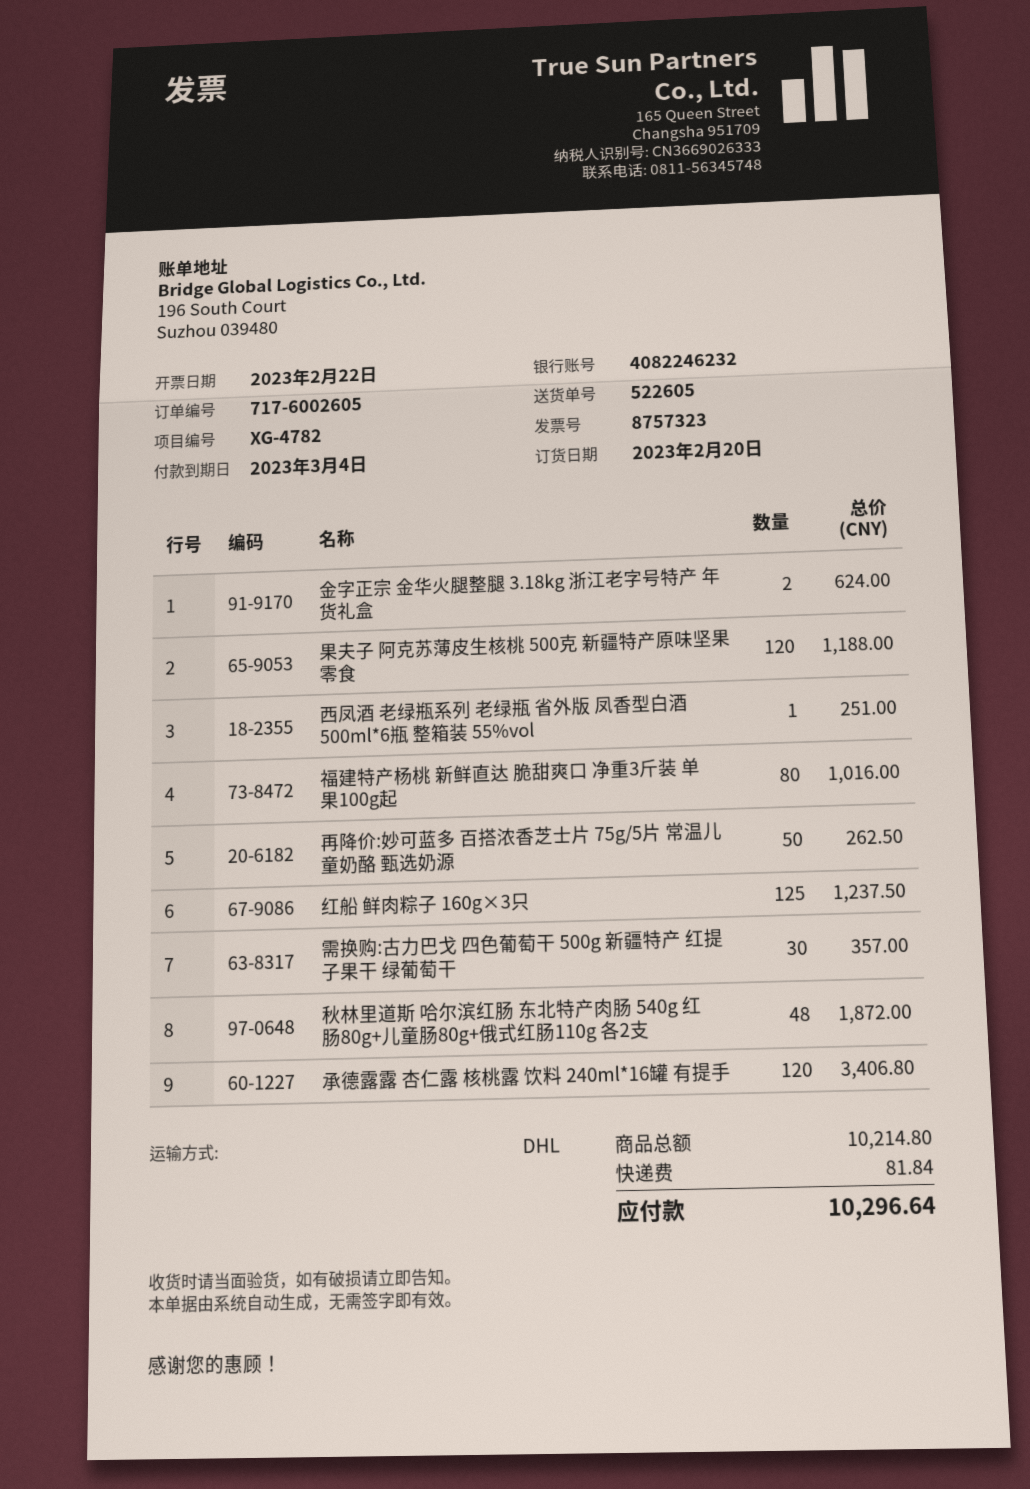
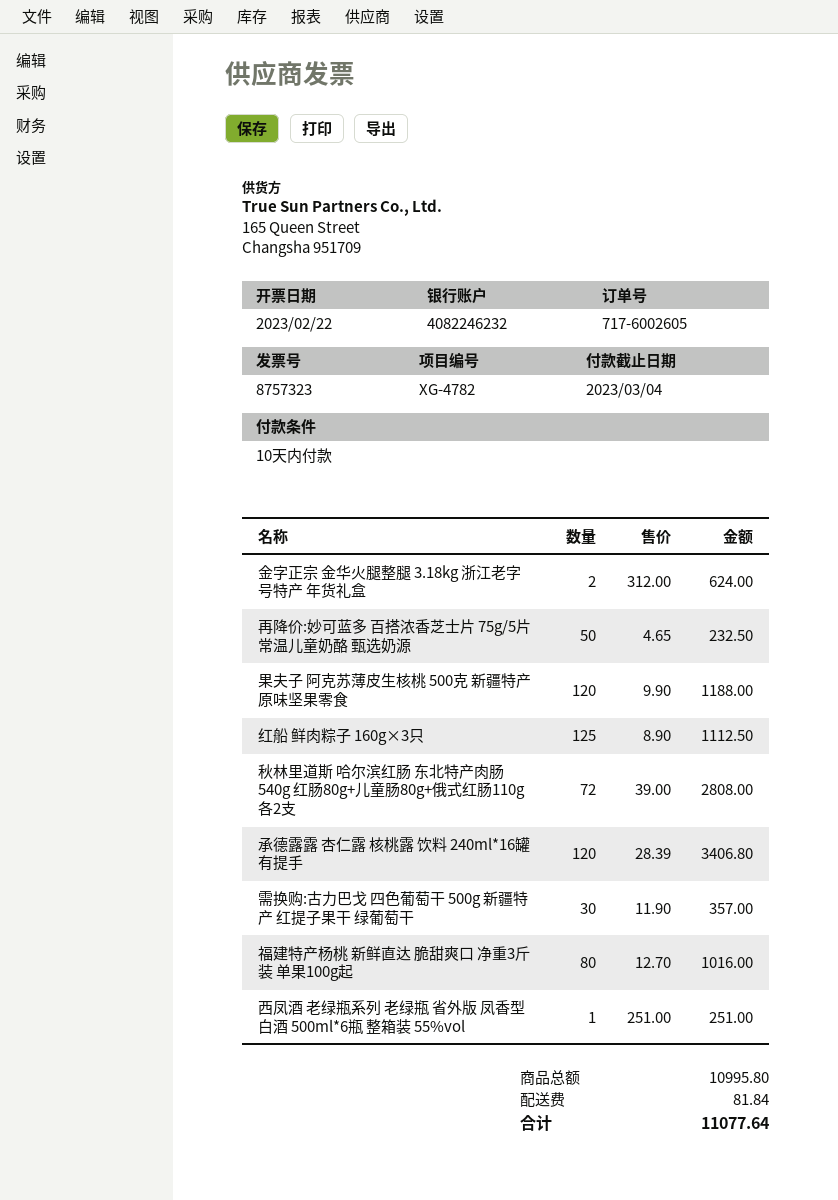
再降价:妙可蓝多 百搭浓香芝士片 75g/5片 常温儿童奶酪 甄选奶源: 50 for 262.50 -> 50 for 232.50
红船 鲜肉粽子 160g×3只: 125 for 1237.50 -> 125 for 1112.50
秋林里道斯 哈尔滨红肠 东北特产肉肠 540g 红肠80g+儿童肠80g+俄式红肠110g 各2支: 48 for 1872.00 -> 72 for 2808.00
subtotal: 10214.80 -> 10995.80
total: 10296.64 -> 11077.64

